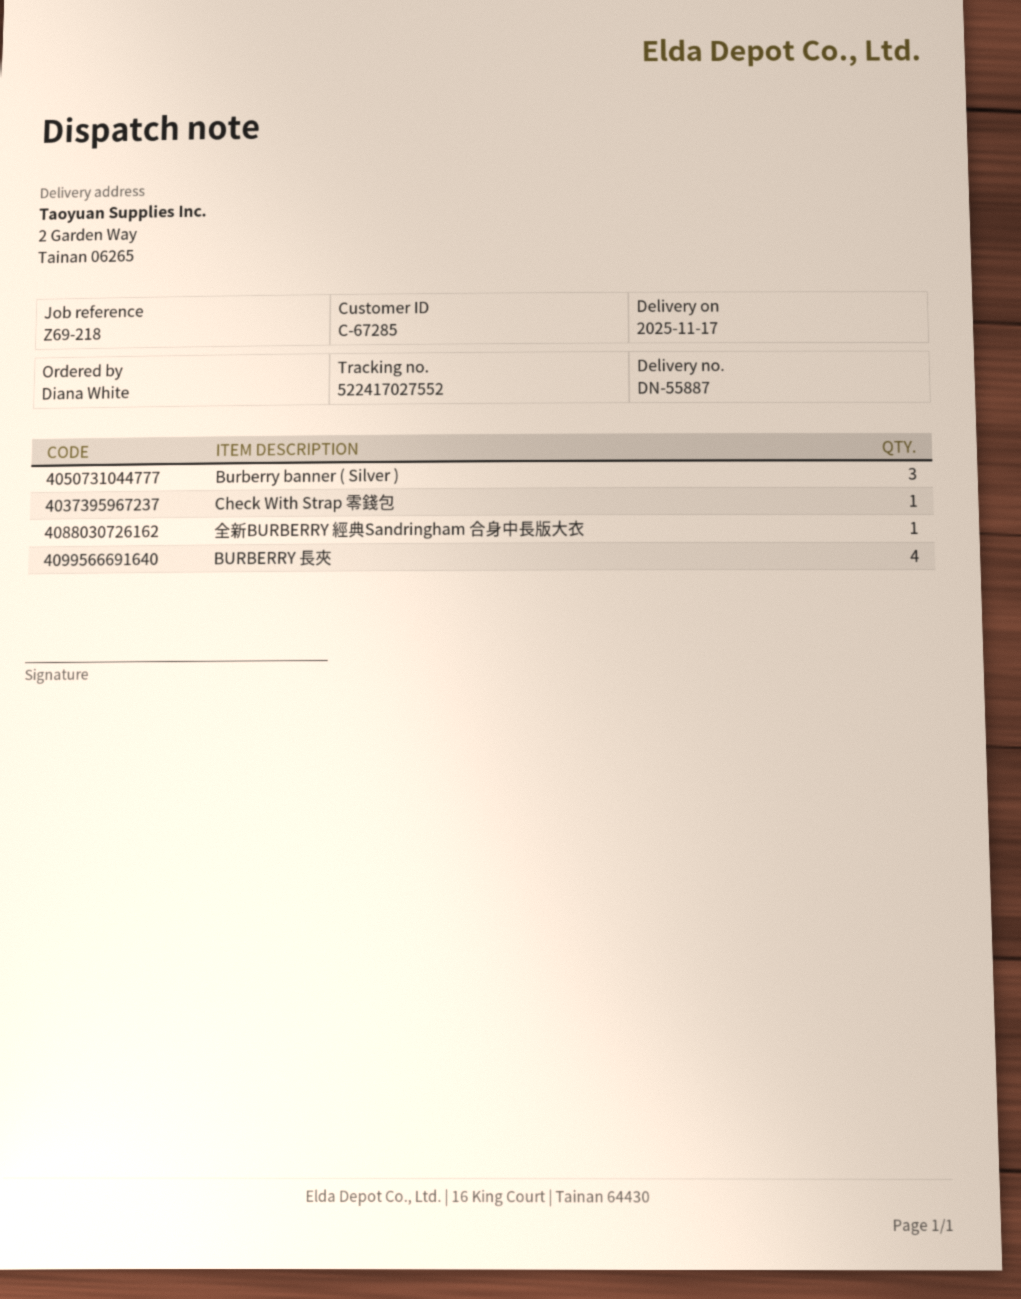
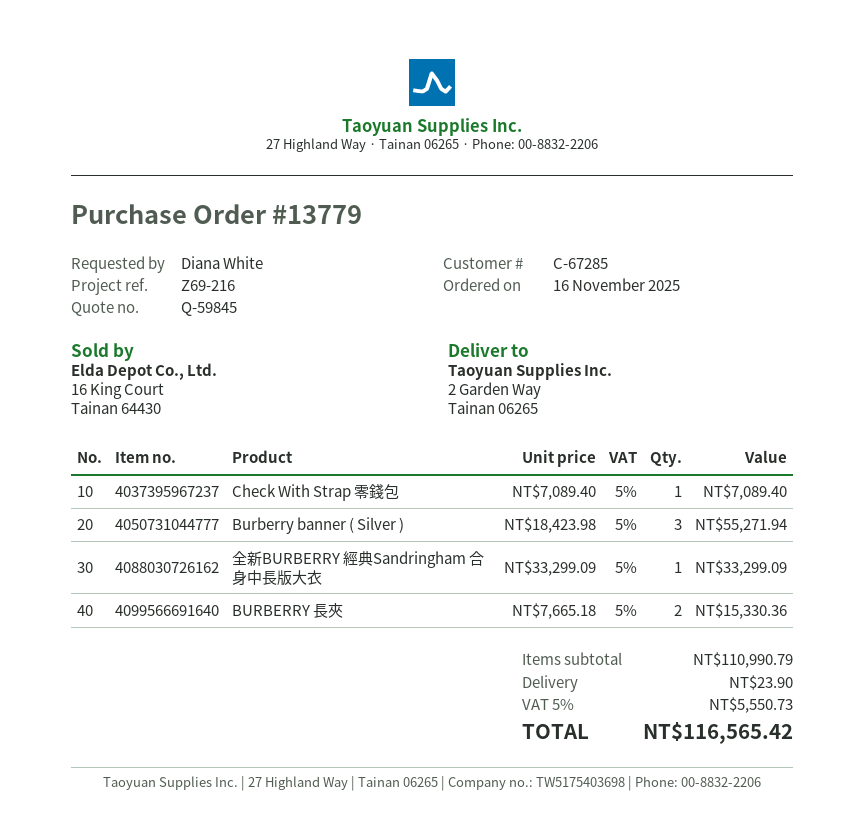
reference: Z69-218 -> Z69-216
BURBERRY 長夾: 4 -> 2

